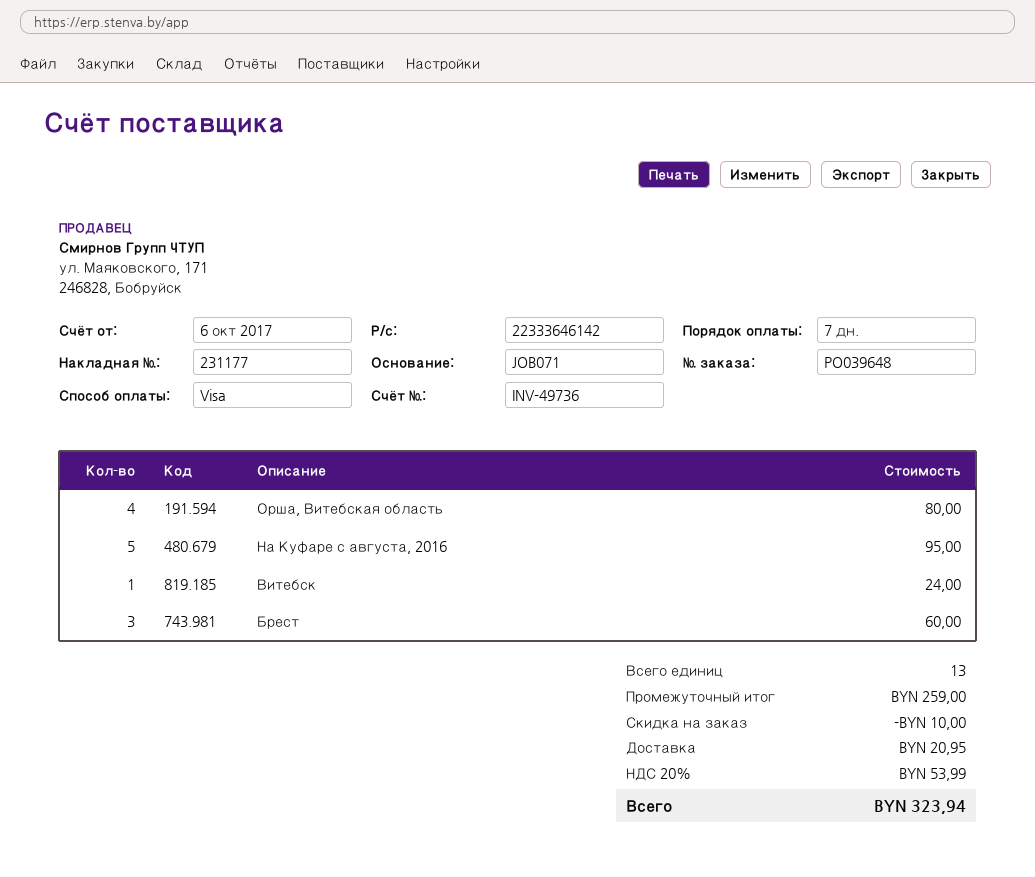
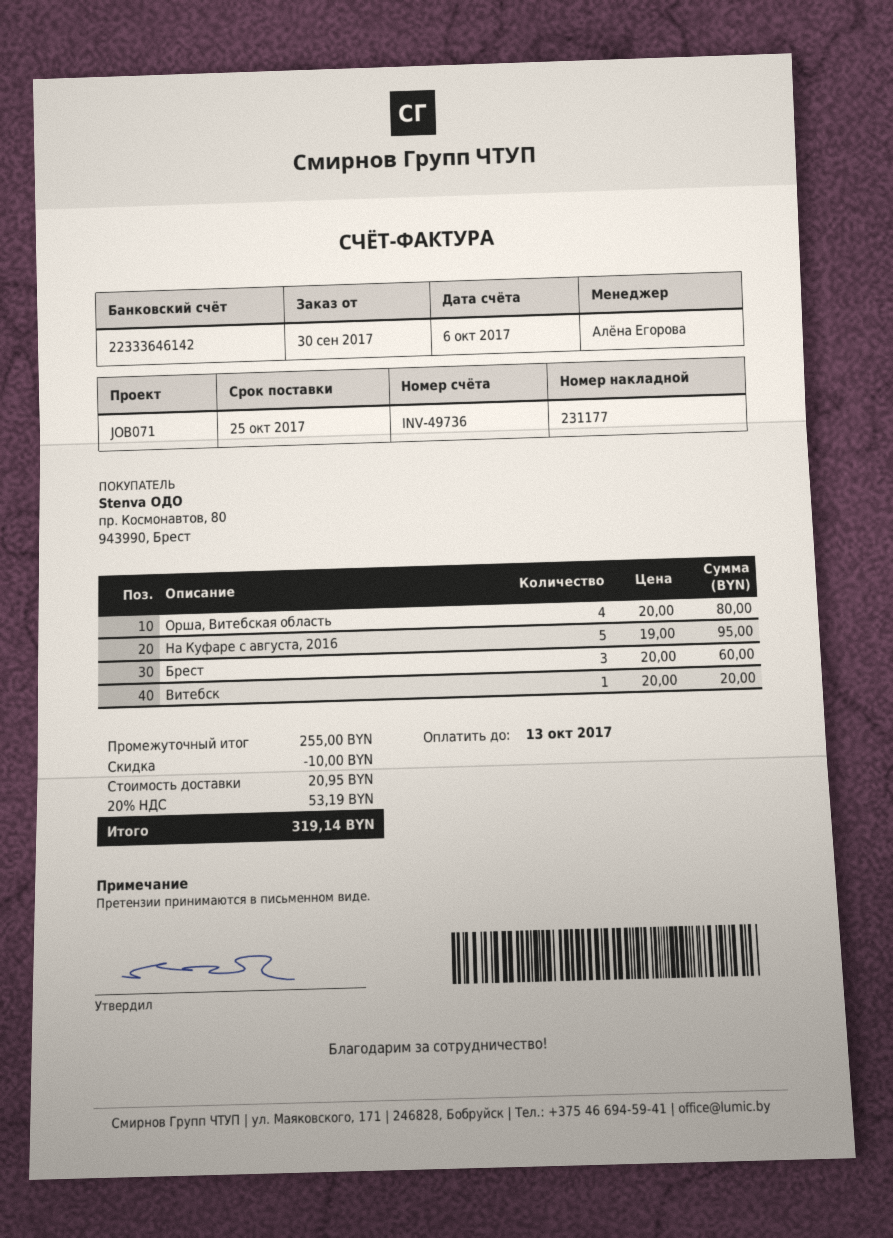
Витебск: 1 for 24.00 -> 1 for 20.00
subtotal: 259.00 -> 255.00
tax: 20% = 53.99 -> 20% = 53.19
total: 323.94 -> 319.14

